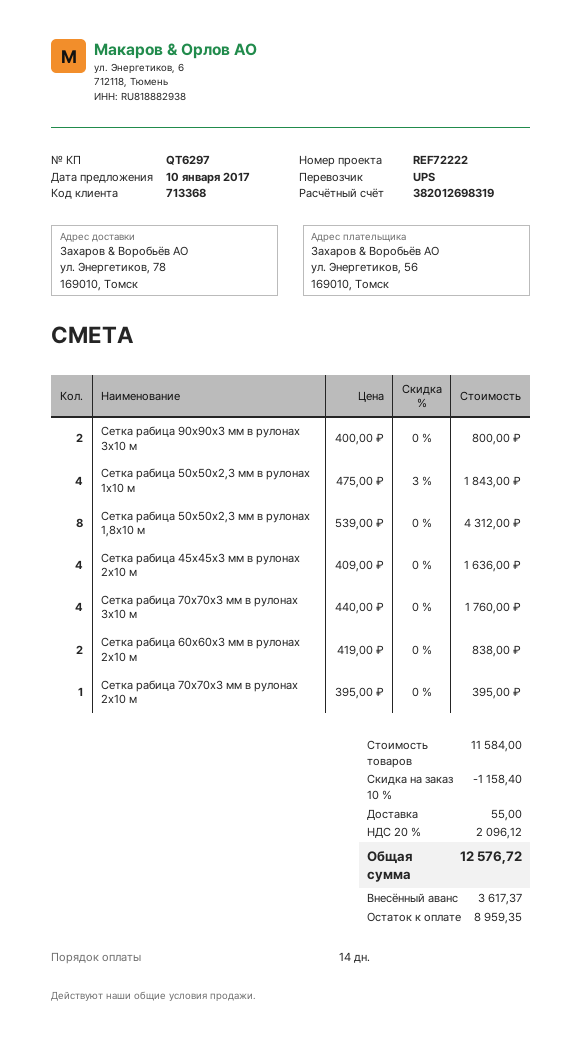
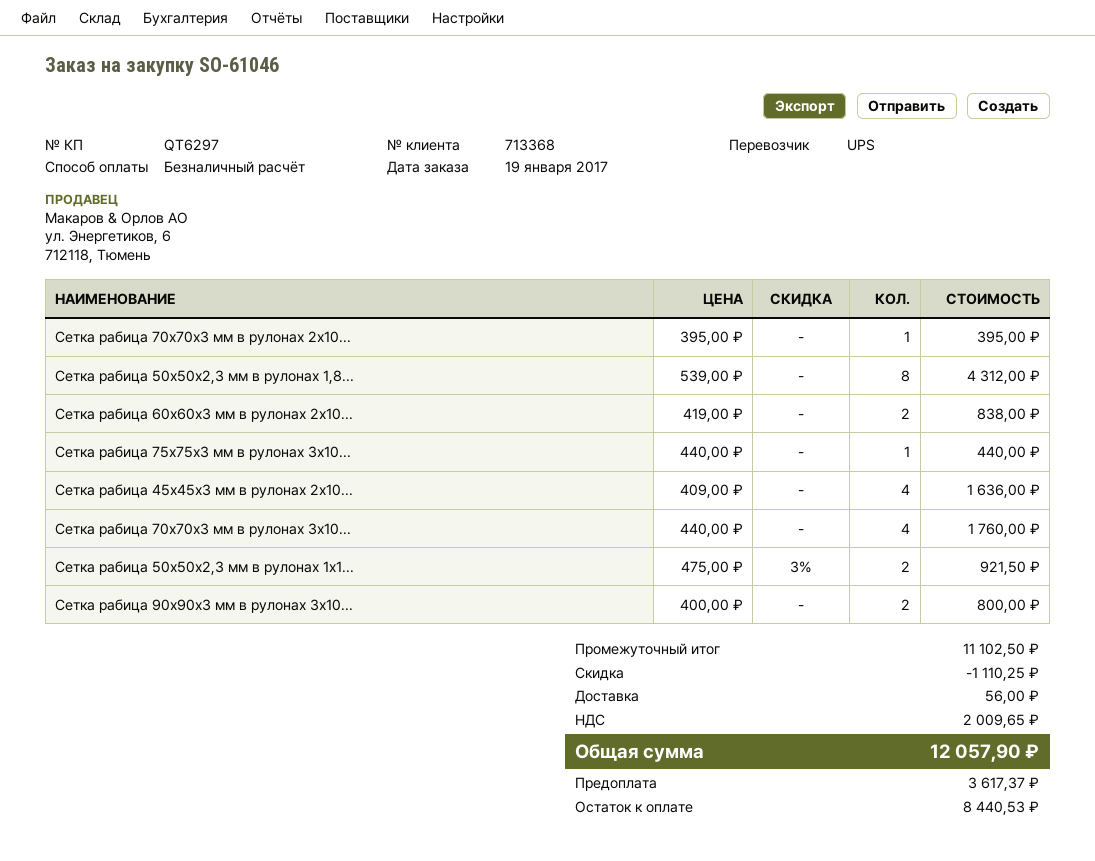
Сетка рабица 50х50х2,3 мм в рулонах 1х10 м: 4 x 475.00 - 3% = 1843.00 -> 2 x 475.00 - 3% = 921.50
Сетка рабица 75х75х3 мм в рулонах 3х10...: none -> 1 x 440.00 = 440.00
subtotal: 11584.00 -> 11102.50
discount: 1158.40 -> 1110.25
shipping: 55.00 -> 56.00
tax: 2096.12 -> 2009.65
total: 12576.72 -> 12057.90
balance: 8959.35 -> 8440.53

